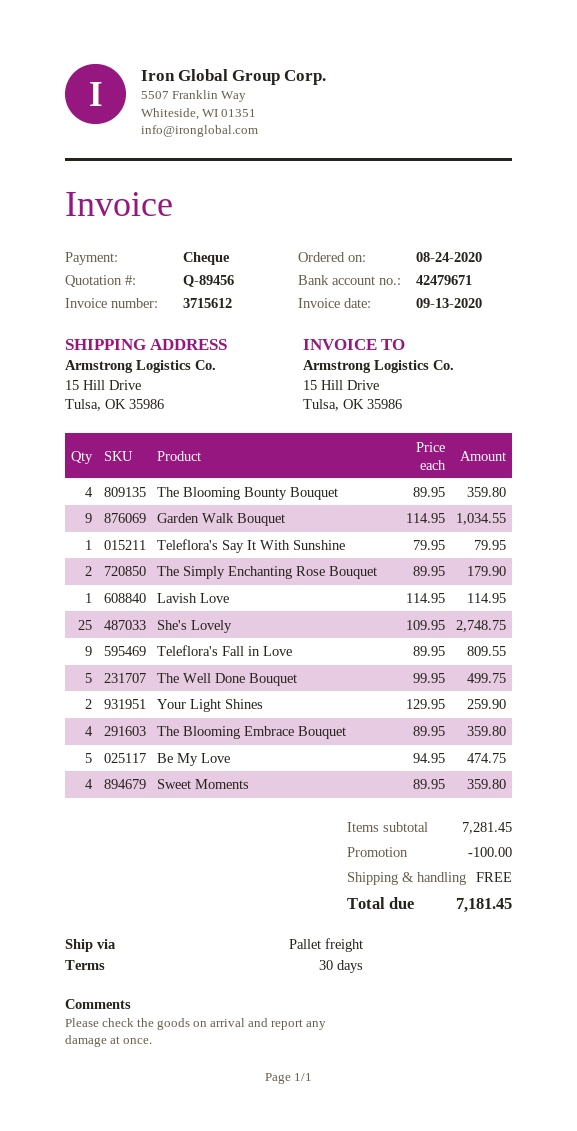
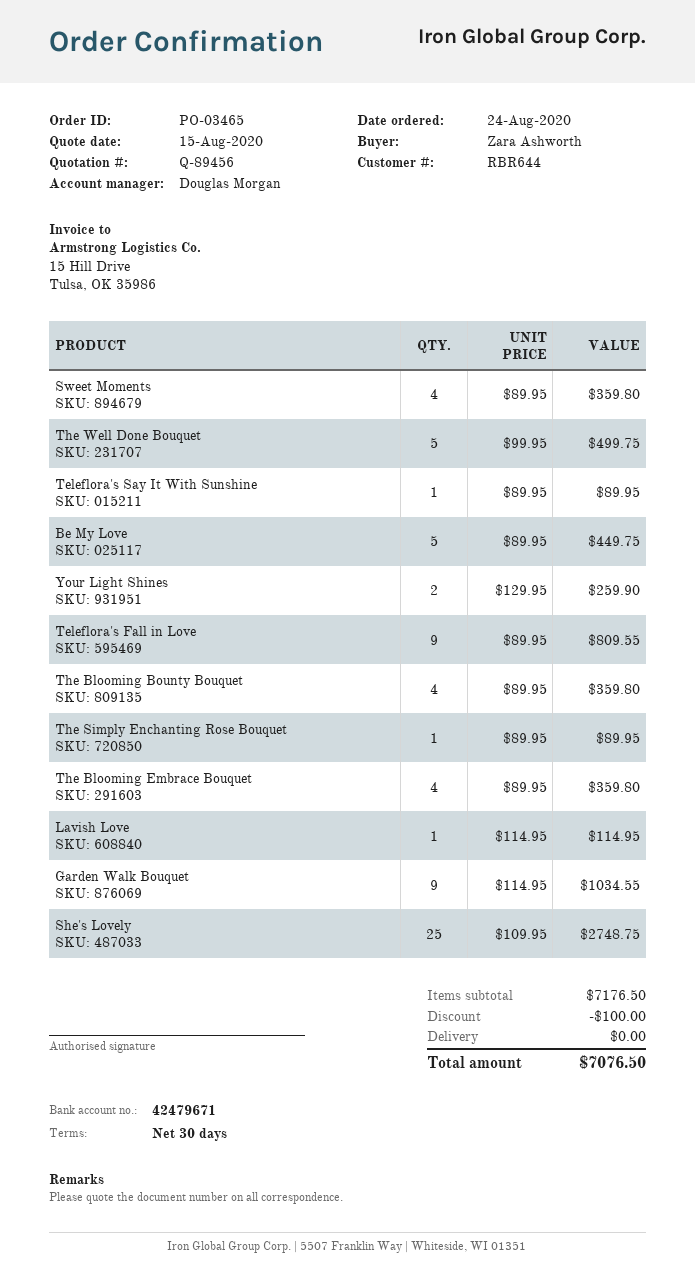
Teleflora's Say It With Sunshine: 1 x 79.95 = 79.95 -> 1 x 89.95 = 89.95
The Simply Enchanting Rose Bouquet: 2 x 89.95 = 179.90 -> 1 x 89.95 = 89.95
Be My Love: 5 x 94.95 = 474.75 -> 5 x 89.95 = 449.75
subtotal: 7281.45 -> 7176.50
total: 7181.45 -> 7076.50

